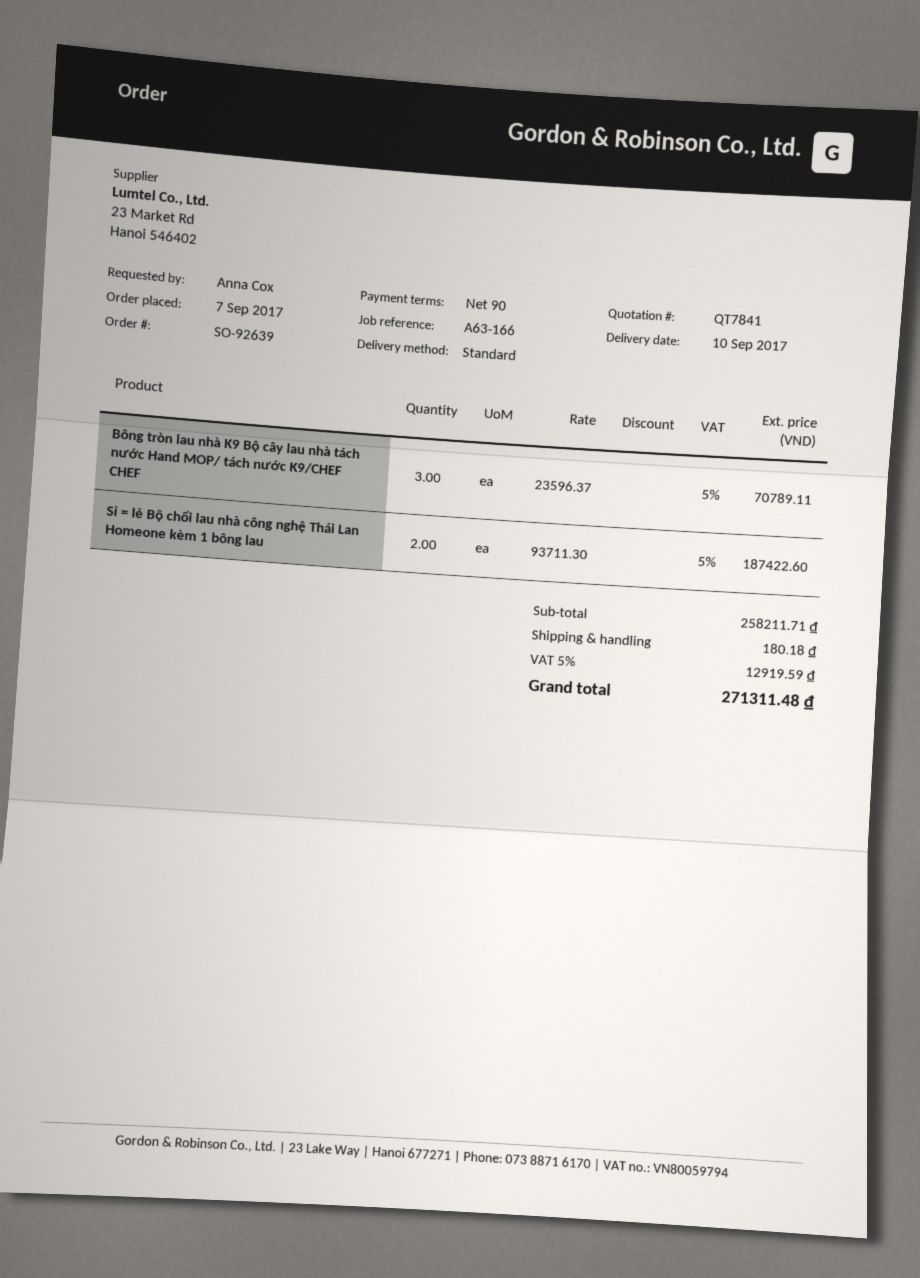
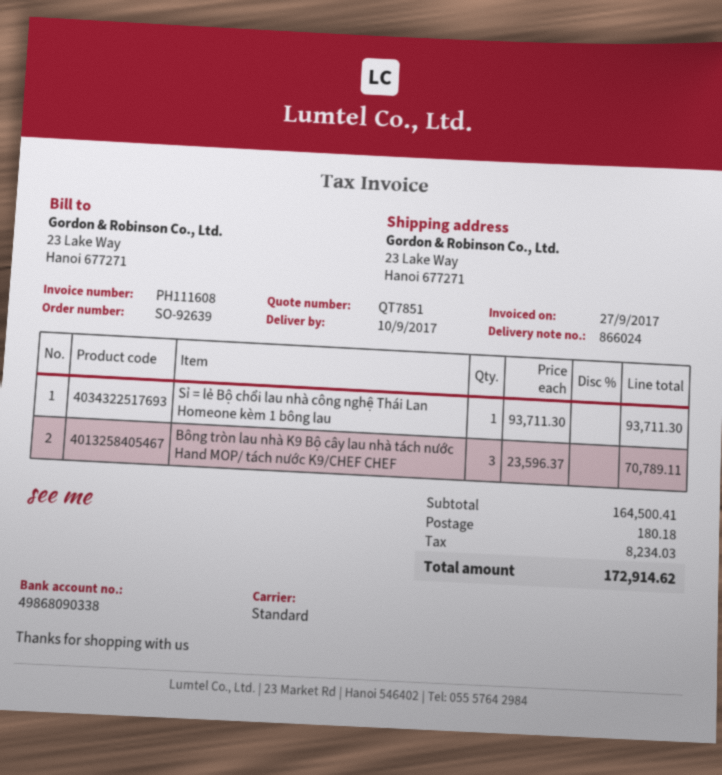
quote number: QT7841 -> QT7851
Sỉ = lẻ Bộ chổi lau nhà công nghệ Thái Lan Homeone kèm 1 bông lau: 2 x 93711.30 = 187422.60 -> 1 x 93711.30 = 93711.30
subtotal: 258211.71 -> 164500.41
tax: 12919.59 -> 8234.03
total: 271311.48 -> 172914.62

